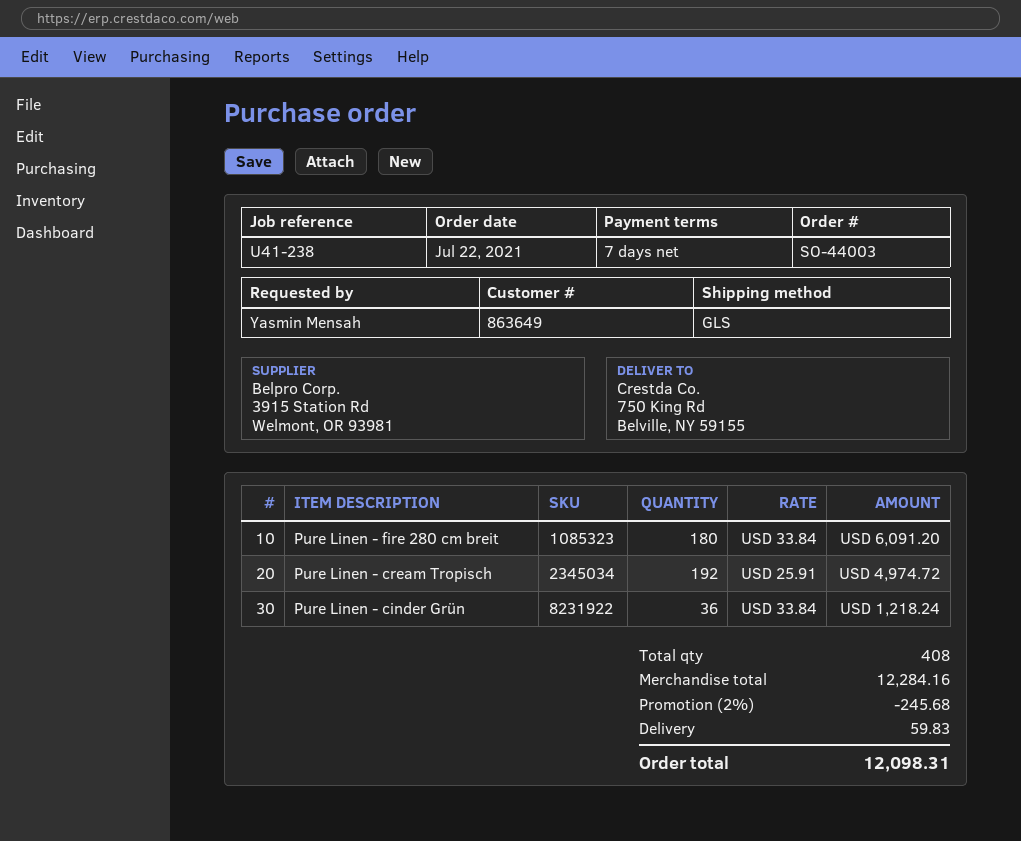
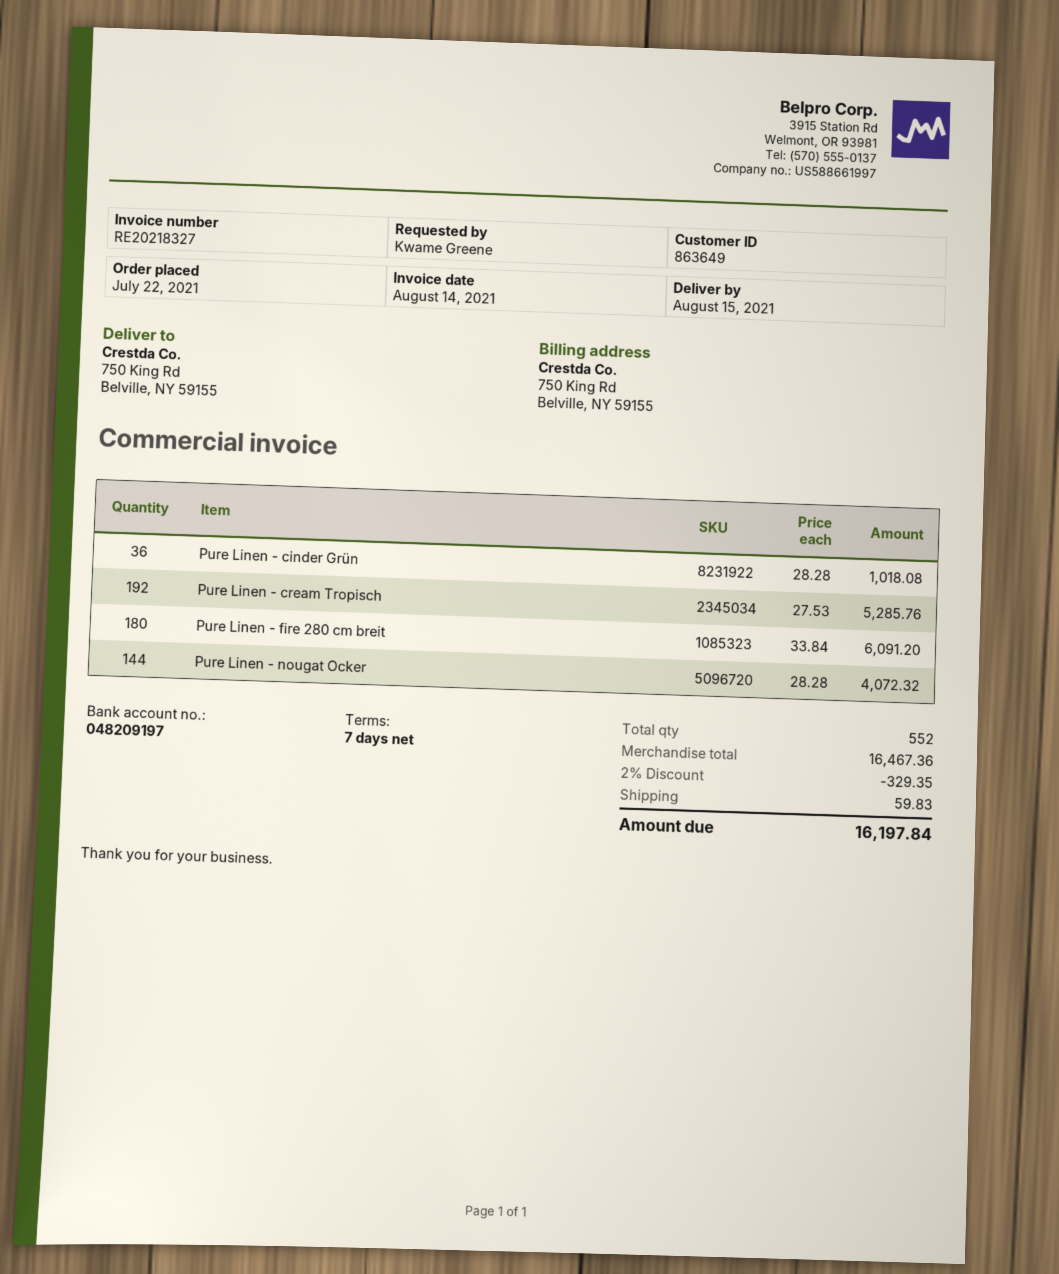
ordered by: Yasmin Mensah -> Kwame Greene
Pure Linen - cream Tropisch: 192 x 25.91 = 4974.72 -> 192 x 27.53 = 5285.76
Pure Linen - cinder Grün: 36 x 33.84 = 1218.24 -> 36 x 28.28 = 1018.08
Pure Linen - nougat Ocker: none -> 144 x 28.28 = 4072.32
total quantity: 408 -> 552
subtotal: 12284.16 -> 16467.36
discount: 2% = 245.68 -> 2% = 329.35
total: 12098.31 -> 16197.84

